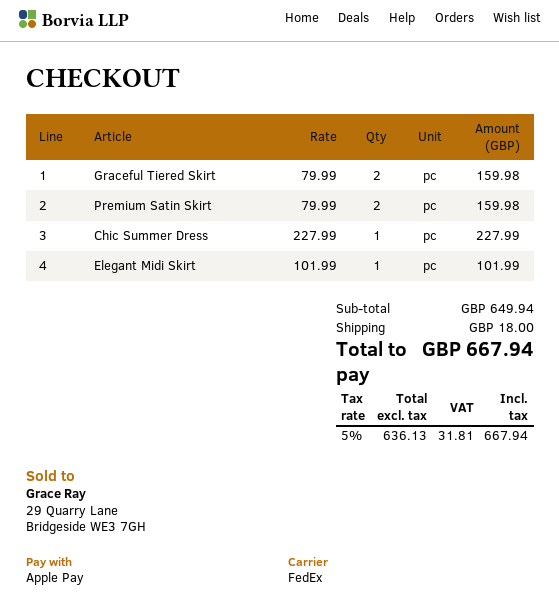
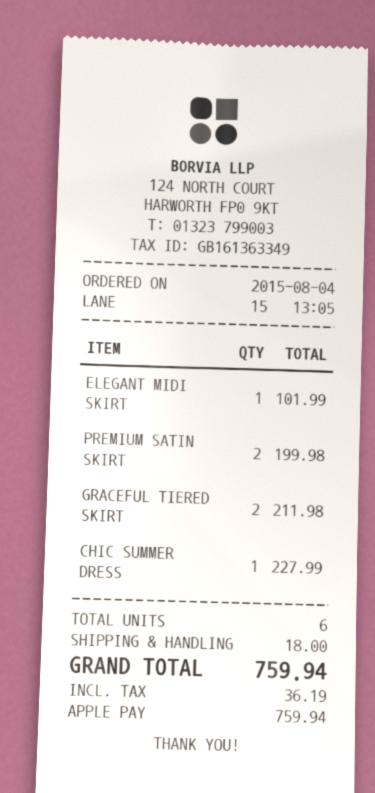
Graceful Tiered Skirt: 2 for 159.98 -> 2 for 211.98
Premium Satin Skirt: 2 for 159.98 -> 2 for 199.98
tax: 31.81 -> 36.19
total: 667.94 -> 759.94

